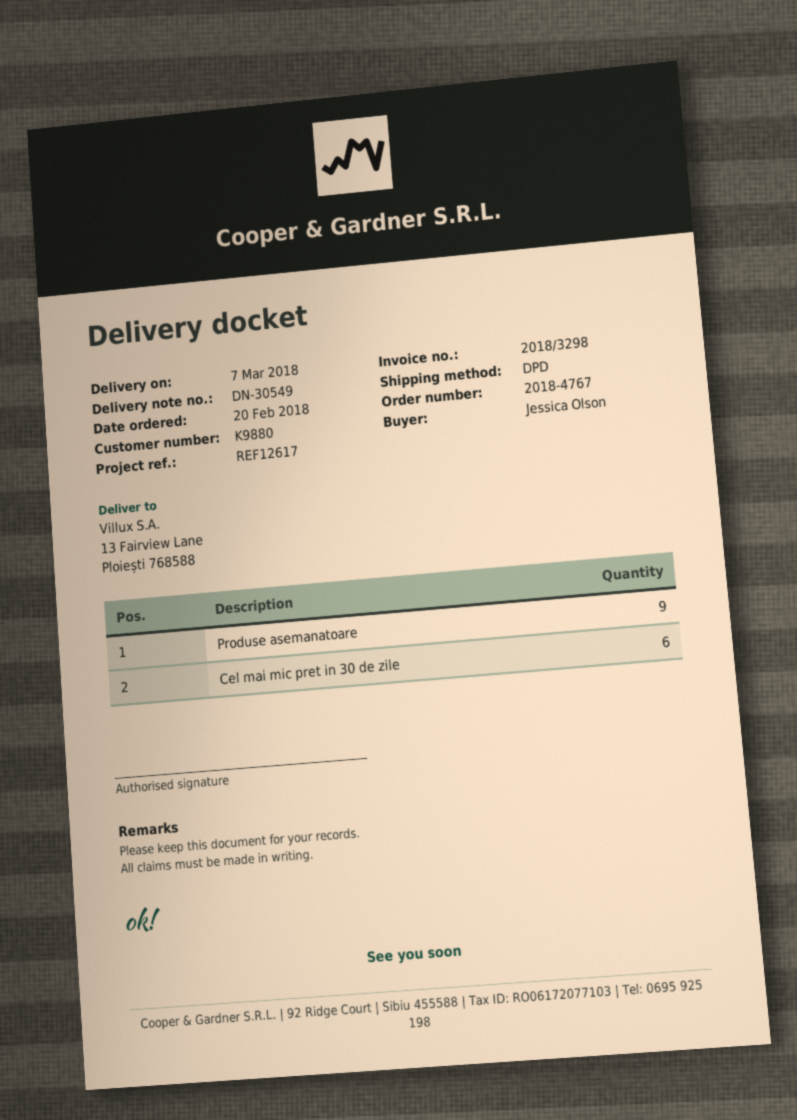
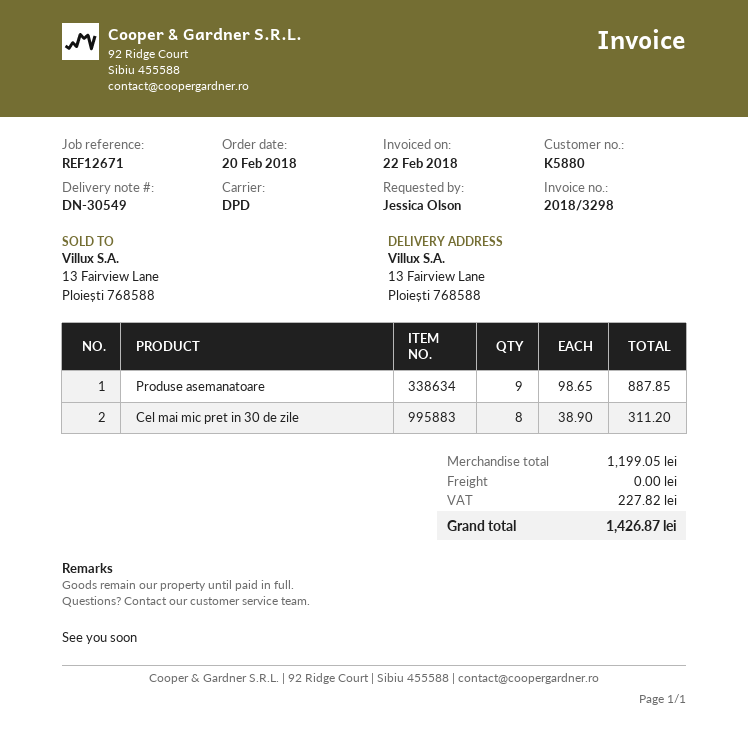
customer number: K9880 -> K5880
reference: REF12617 -> REF12671
Cel mai mic pret in 30 de zile: 6 -> 8

